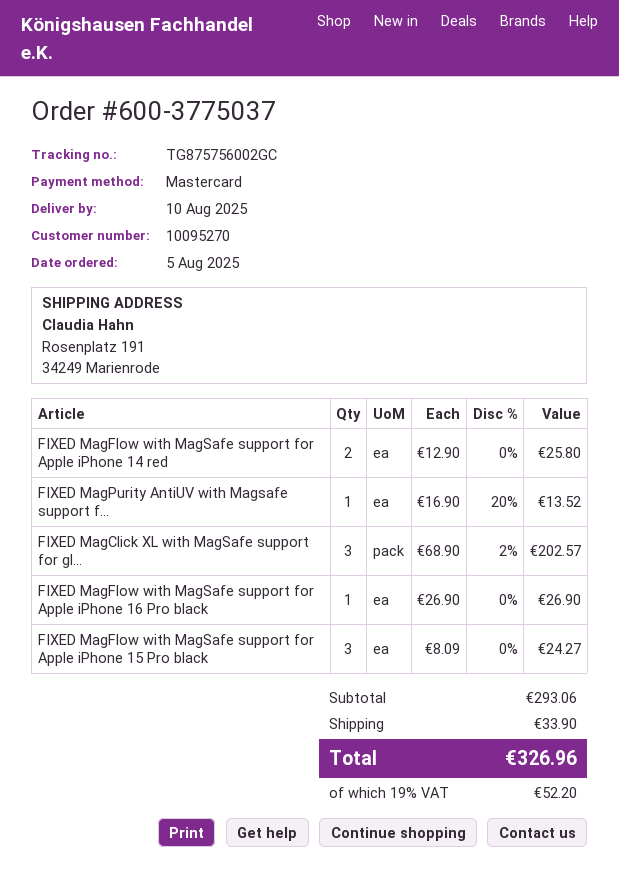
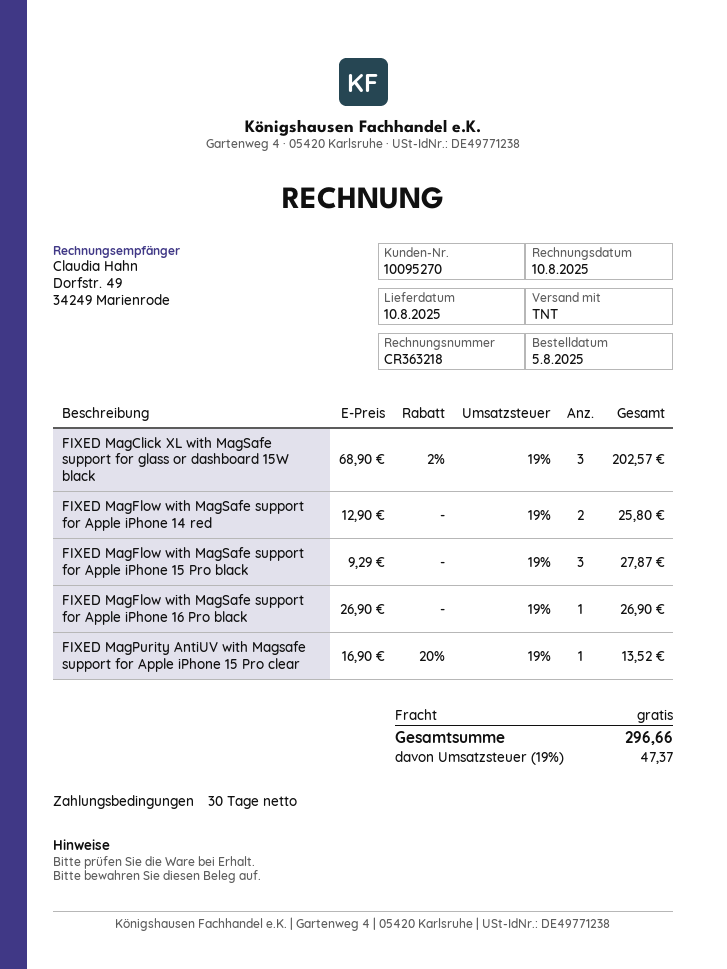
FIXED MagFlow with MagSafe support for Apple iPhone 15 Pro black: 3 x 8.09 = 24.27 -> 3 x 9.29 = 27.87
shipping: 33.90 -> 0.00
tax: 19% = 52.20 -> 19% = 47.37
total: 326.96 -> 296.66

